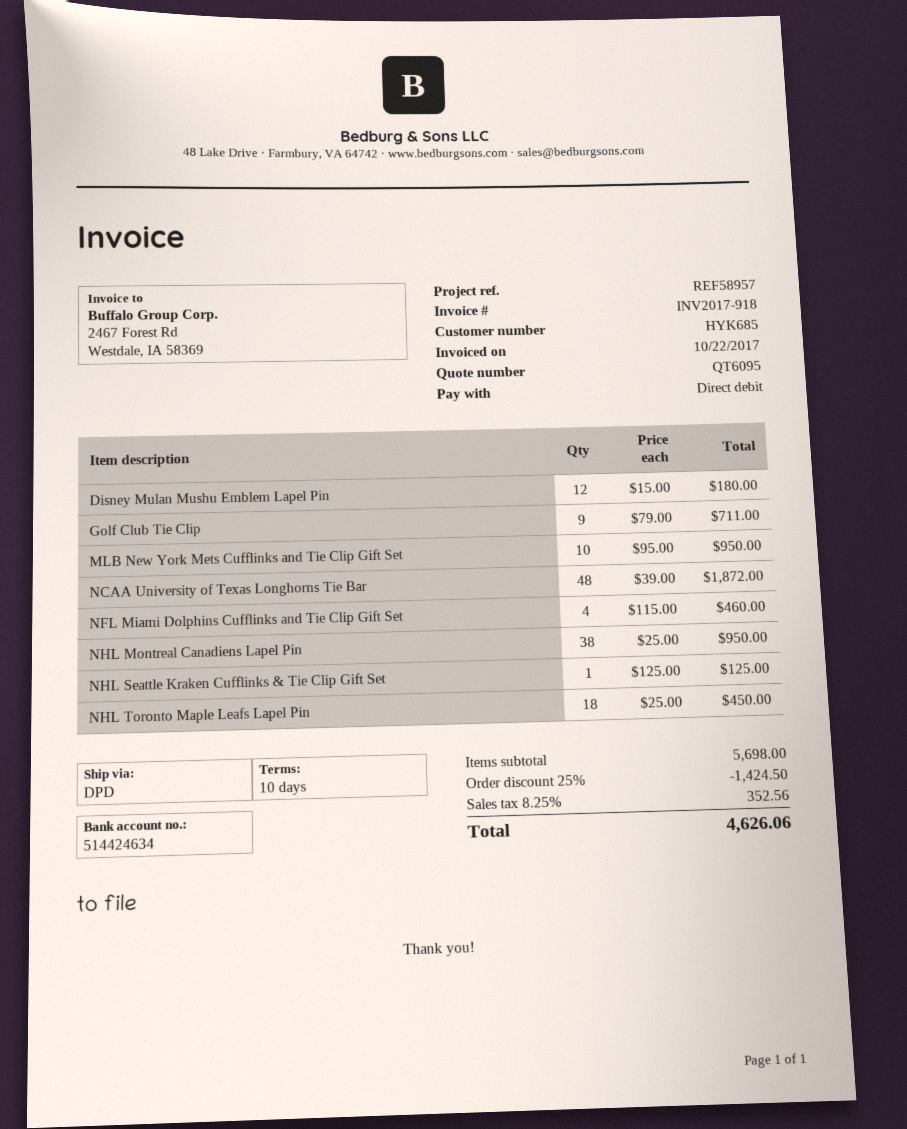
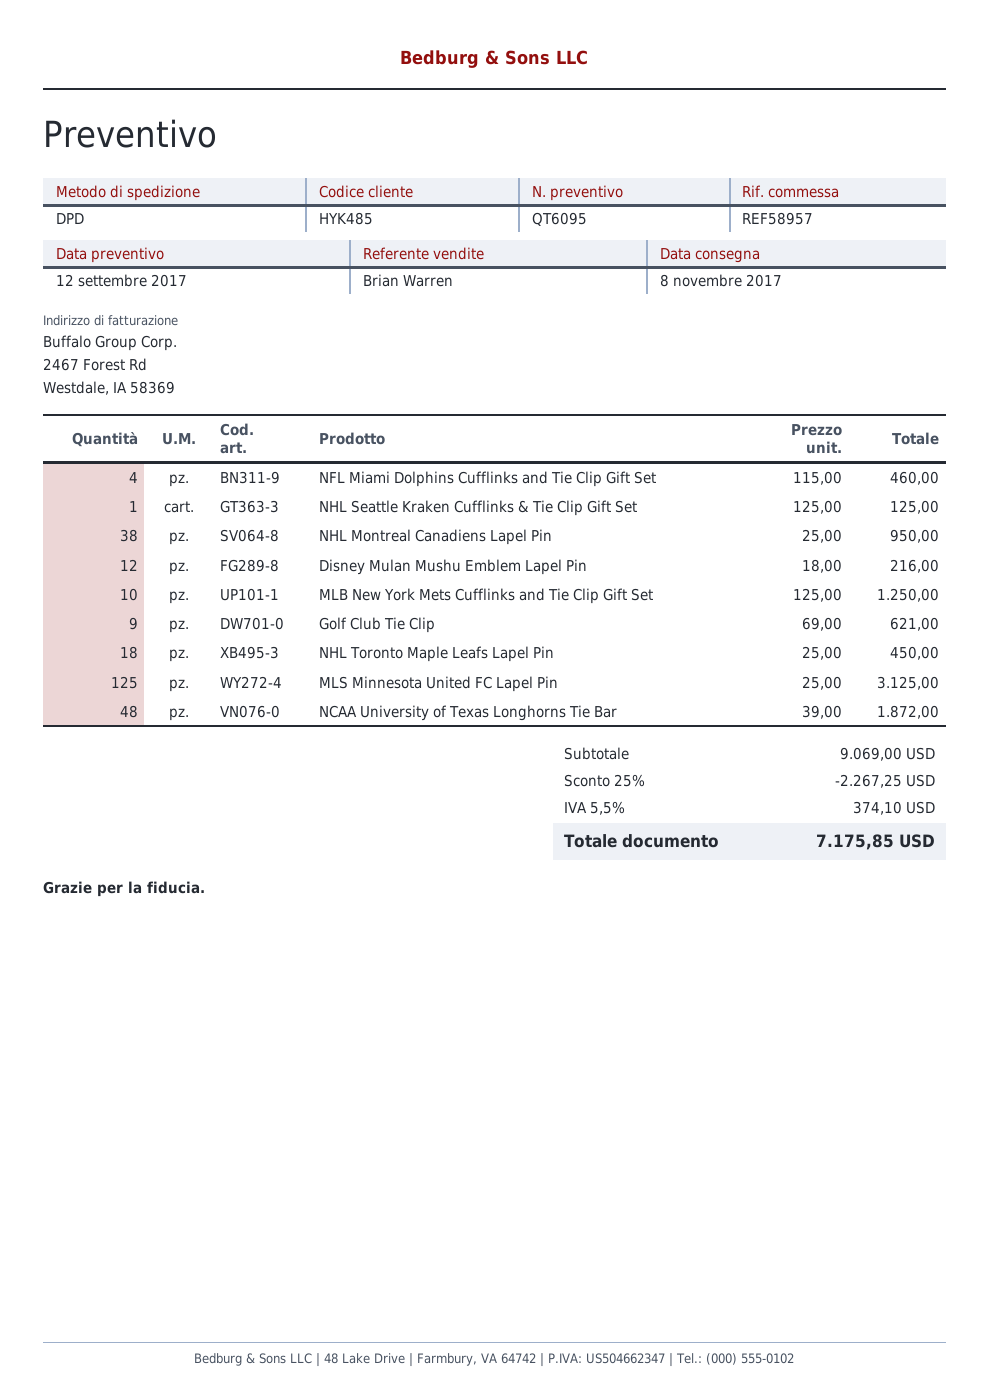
customer number: HYK685 -> HYK485
Disney Mulan Mushu Emblem Lapel Pin: 12 x 15.00 = 180.00 -> 12 x 18.00 = 216.00
Golf Club Tie Clip: 9 x 79.00 = 711.00 -> 9 x 69.00 = 621.00
MLB New York Mets Cufflinks and Tie Clip Gift Set: 10 x 95.00 = 950.00 -> 10 x 125.00 = 1250.00
MLS Minnesota United FC Lapel Pin: none -> 125 x 25.00 = 3125.00
subtotal: 5698.00 -> 9069.00
discount: 25% = 1424.50 -> 25% = 2267.25
tax: 8.25% = 352.56 -> 5.5% = 374.10
total: 4626.06 -> 7175.85

